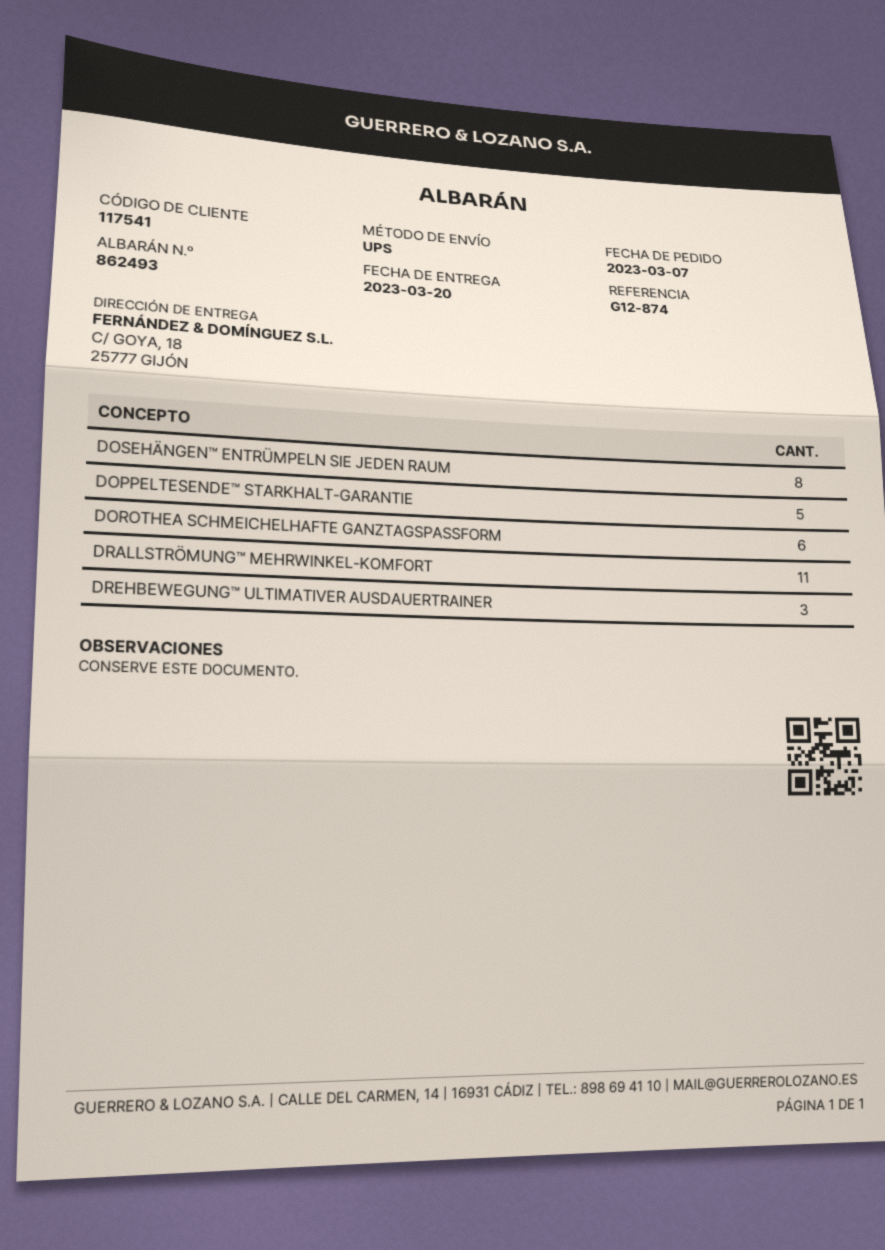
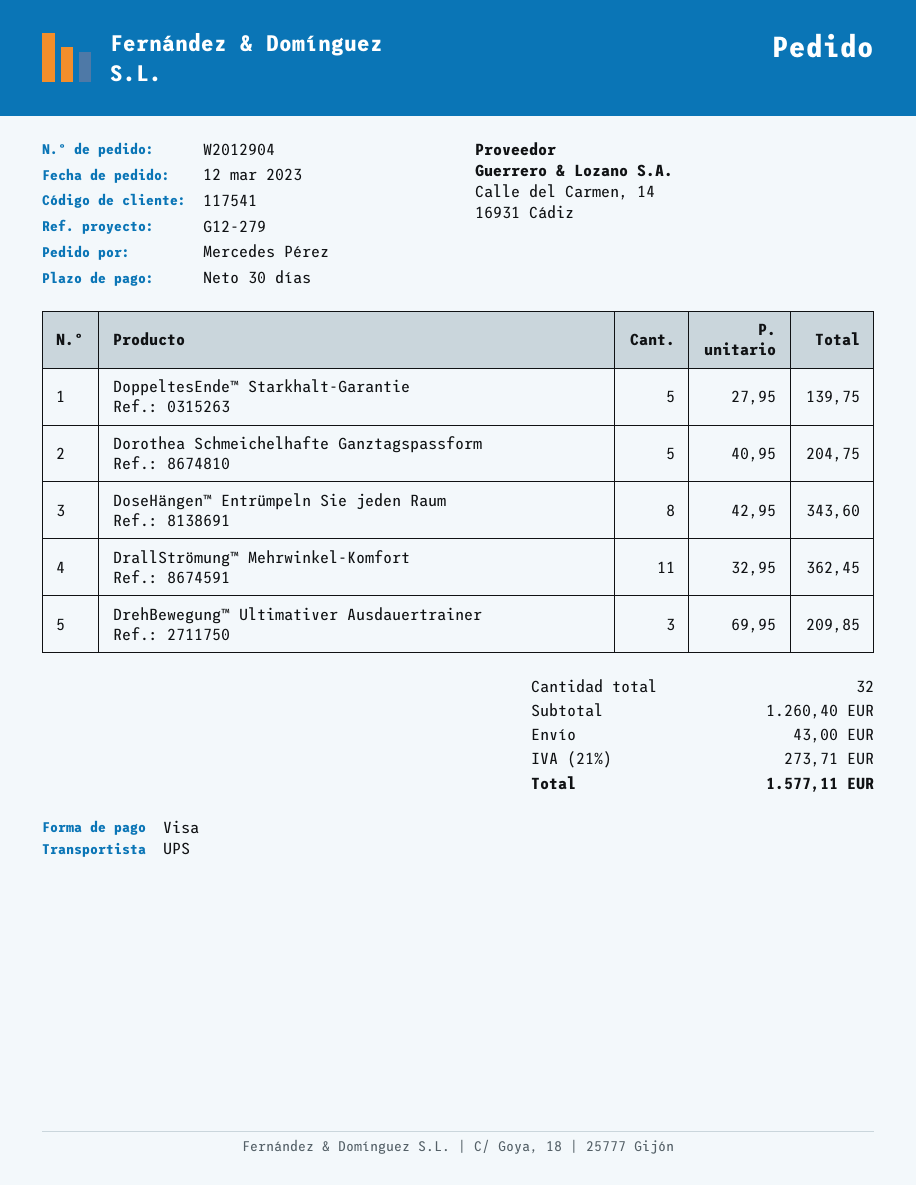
order date: 2023-03-07 -> 2023-03-12
reference: G12-874 -> G12-279
DOROTHEA SCHMEICHELHAFTE GANZTAGSPASSFORM: 6 -> 5

